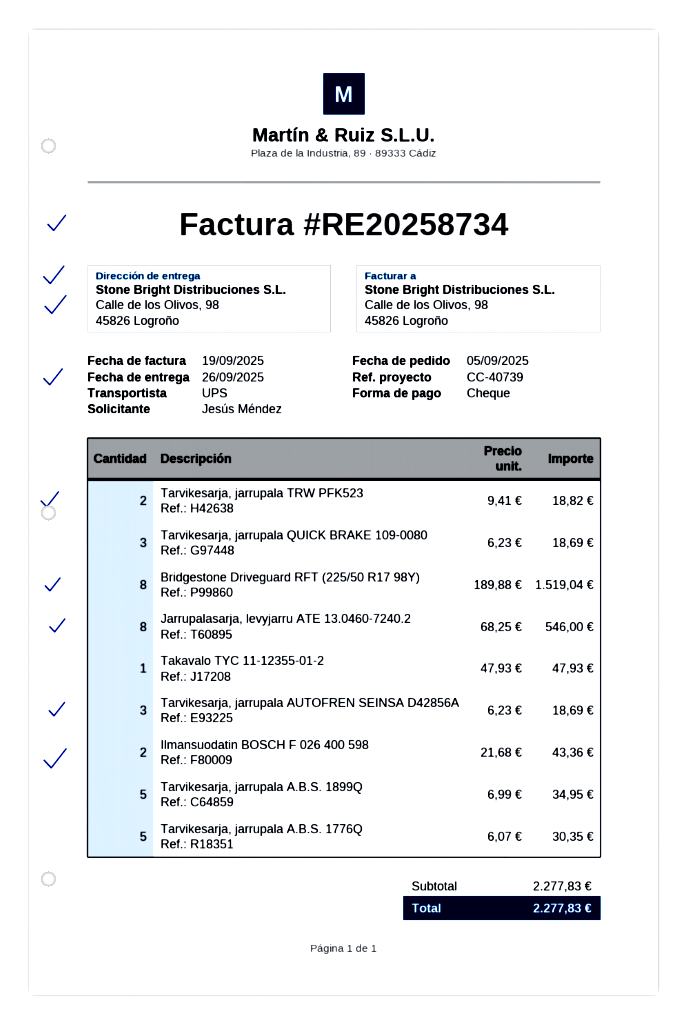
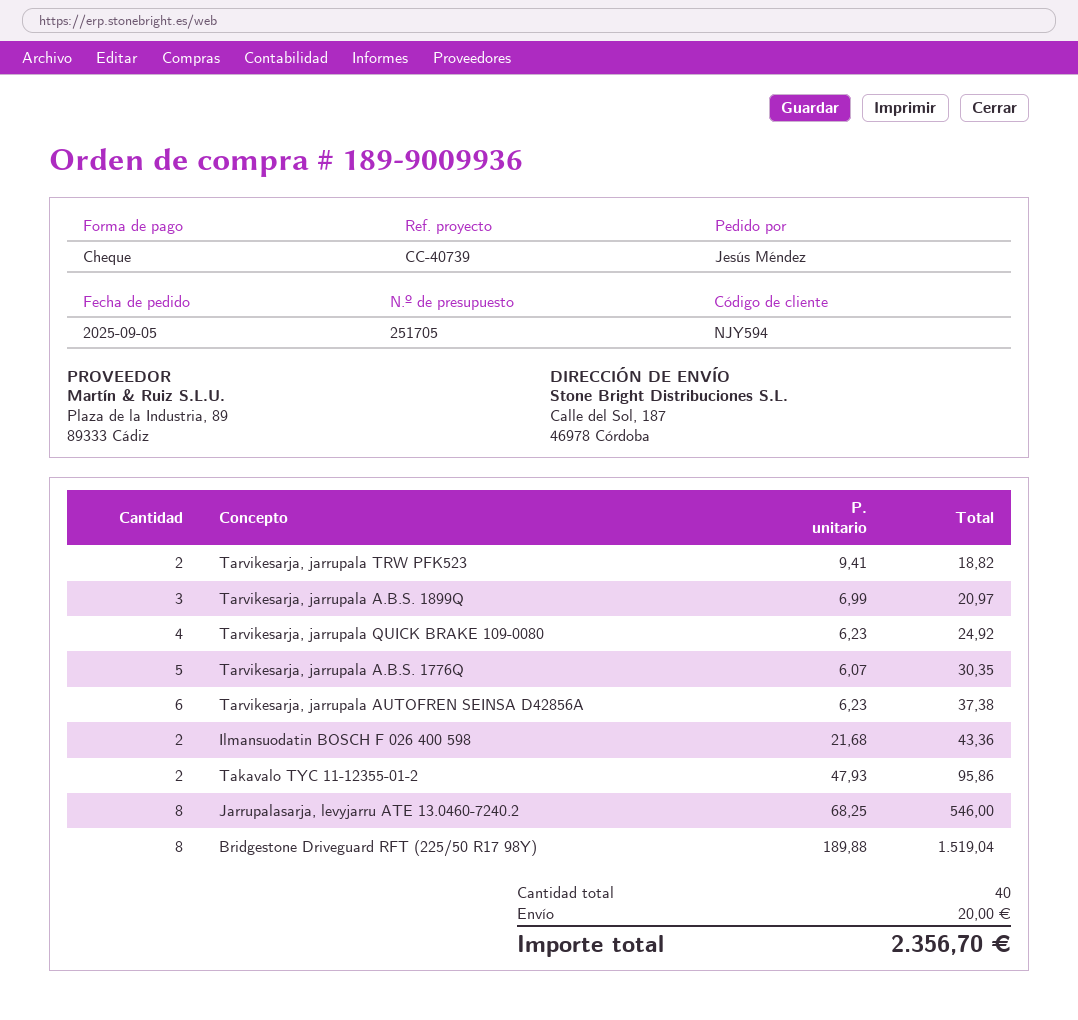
ship to: Calle de los Olivos, 98, 45826 Logroño -> Calle del Sol, 187, 46978 Córdoba
Tarvikesarja, jarrupala QUICK BRAKE 109-0080: 3 x 6.23 = 18.69 -> 4 x 6.23 = 24.92
Takavalo TYC 11-12355-01-2: 1 x 47.93 = 47.93 -> 2 x 47.93 = 95.86
Tarvikesarja, jarrupala AUTOFREN SEINSA D42856A: 3 x 6.23 = 18.69 -> 6 x 6.23 = 37.38
Tarvikesarja, jarrupala A.B.S. 1899Q: 5 x 6.99 = 34.95 -> 3 x 6.99 = 20.97
shipping: none -> 20.00
total: 2277.83 -> 2356.70

